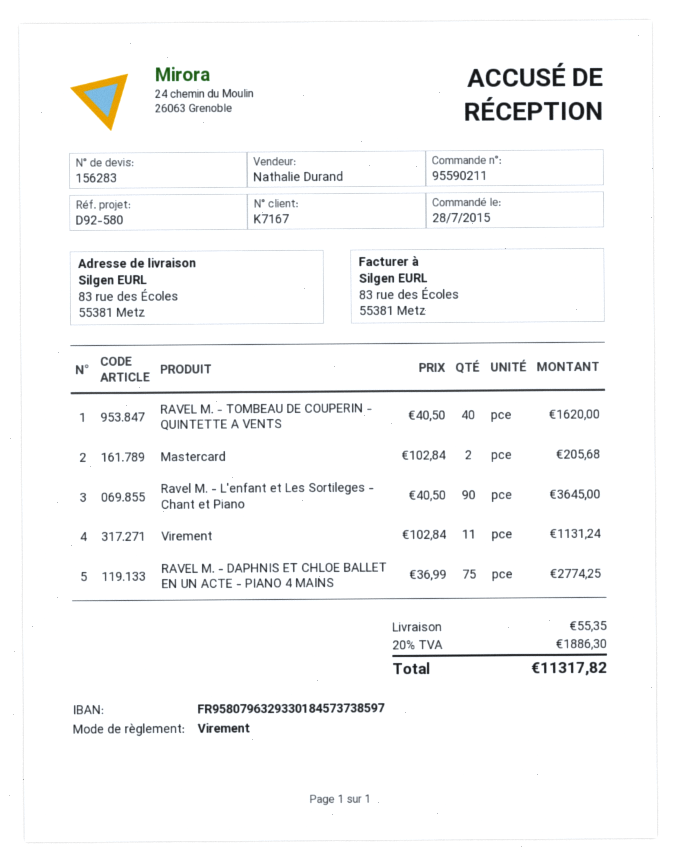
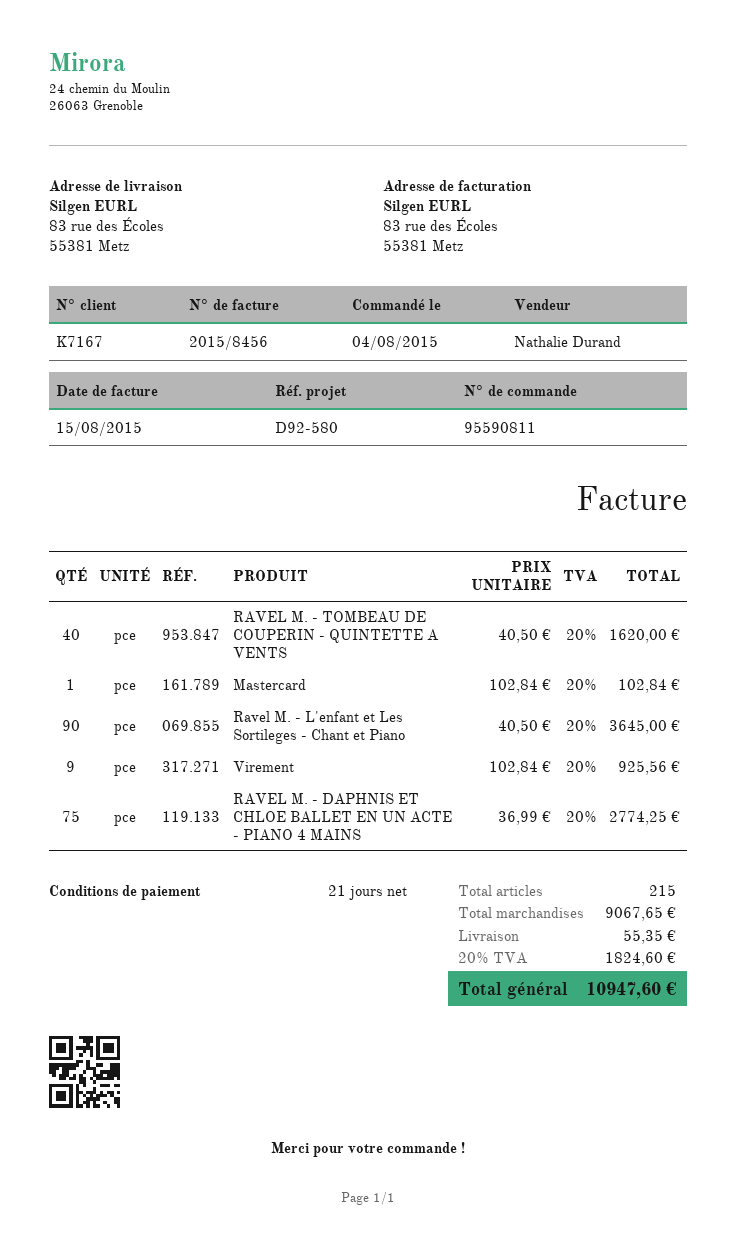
order number: 95590211 -> 95590811
order date: 2015-07-28 -> 2015-08-04
Mastercard: 2 x 102.84 = 205.68 -> 1 x 102.84 = 102.84
Virement: 11 x 102.84 = 1131.24 -> 9 x 102.84 = 925.56
tax: 20% = 1886.30 -> 20% = 1824.60
total: 11317.82 -> 10947.60

